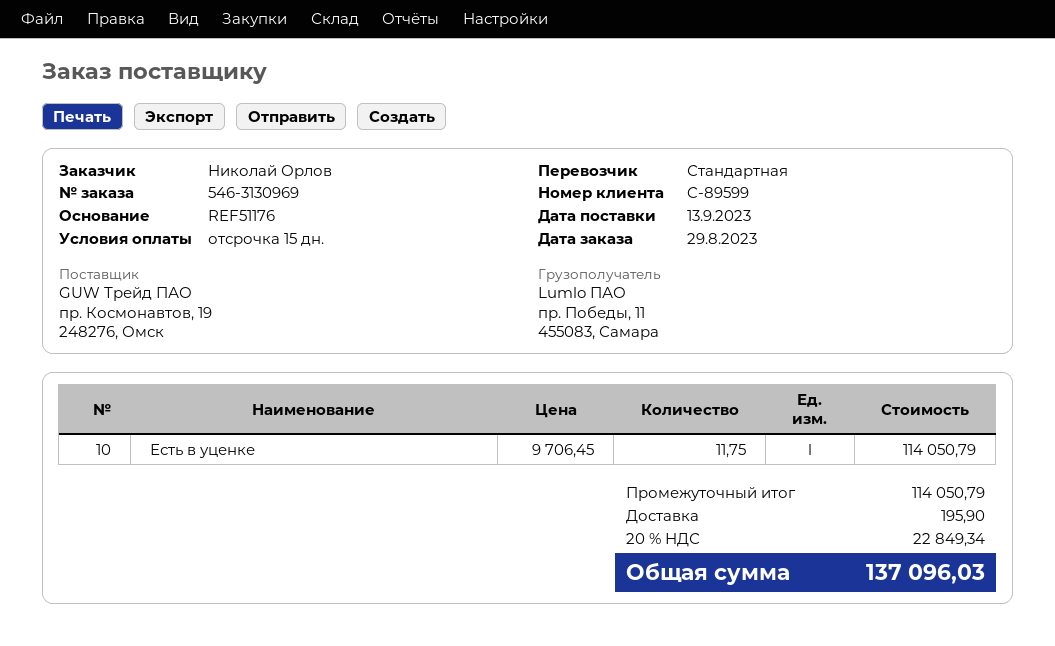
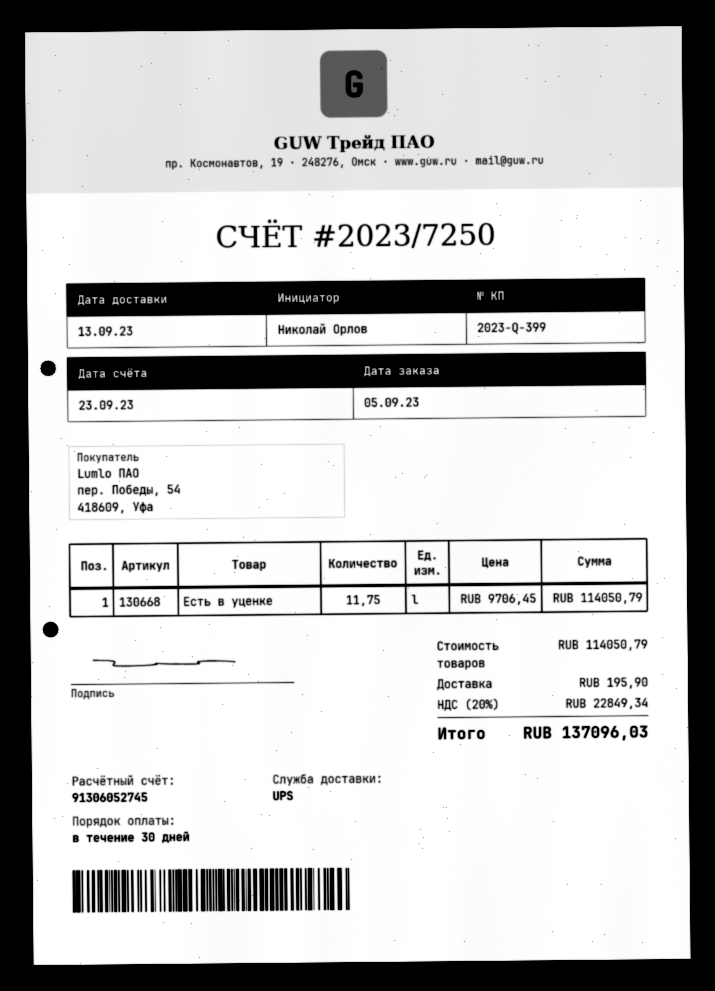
order date: 2023-08-29 -> 2023-09-05
payment terms: 15 days -> 30 days
shipping method: standard -> UPS

